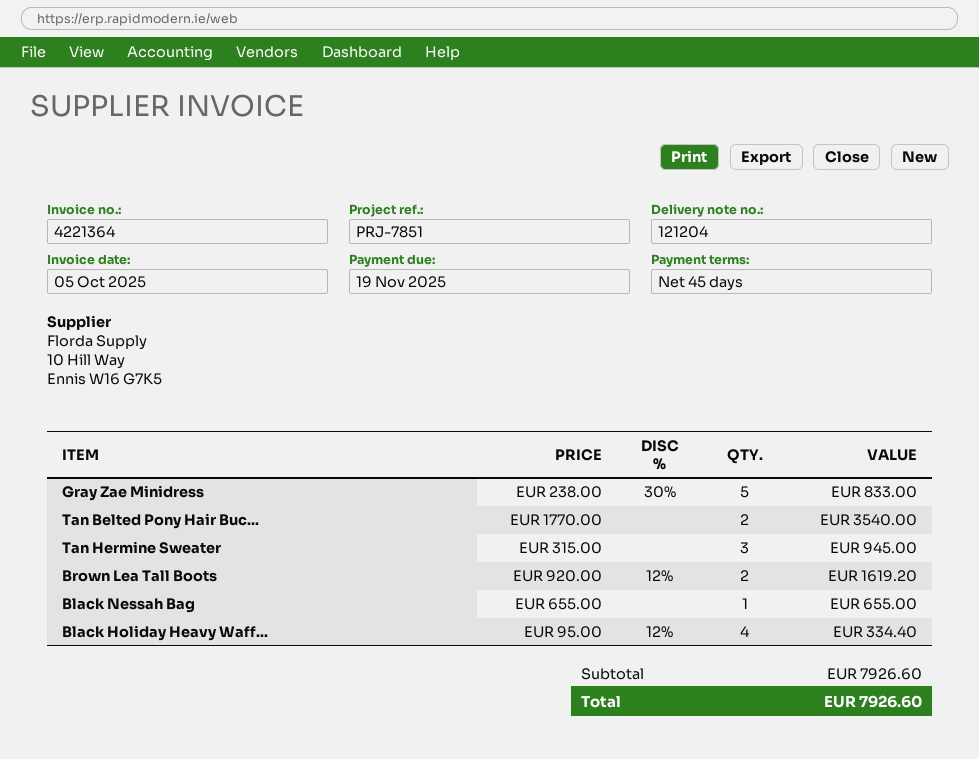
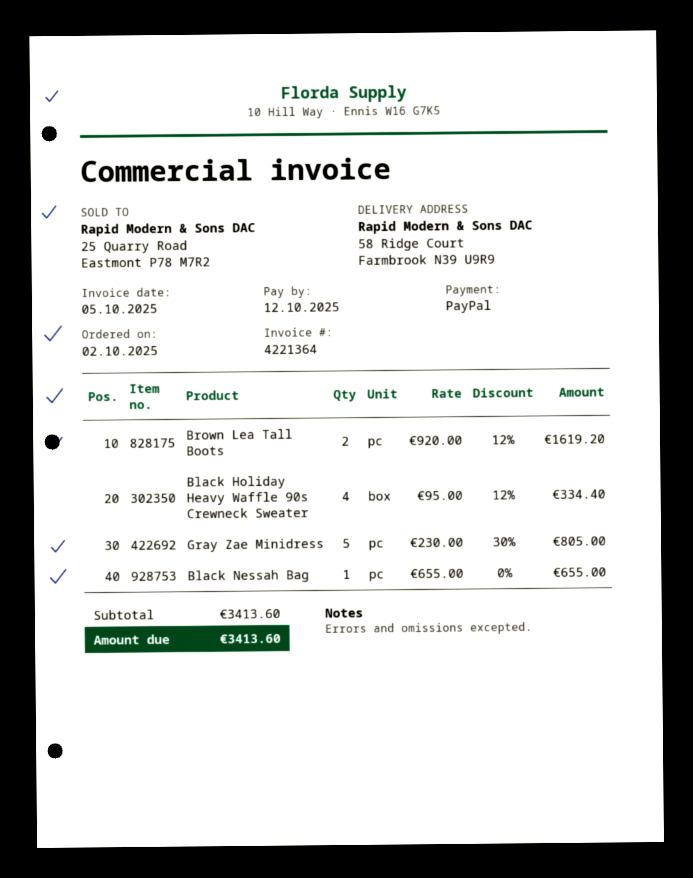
due date: 2025-11-19 -> 2025-10-12
Gray Zae Minidress: 5 x 238.00 - 30% = 833.00 -> 5 x 230.00 - 30% = 805.00
Tan Belted Pony Hair Buc...: 2 x 1770.00 = 3540.00 -> none
Tan Hermine Sweater: 3 x 315.00 = 945.00 -> none
subtotal: 7926.60 -> 3413.60
total: 7926.60 -> 3413.60

